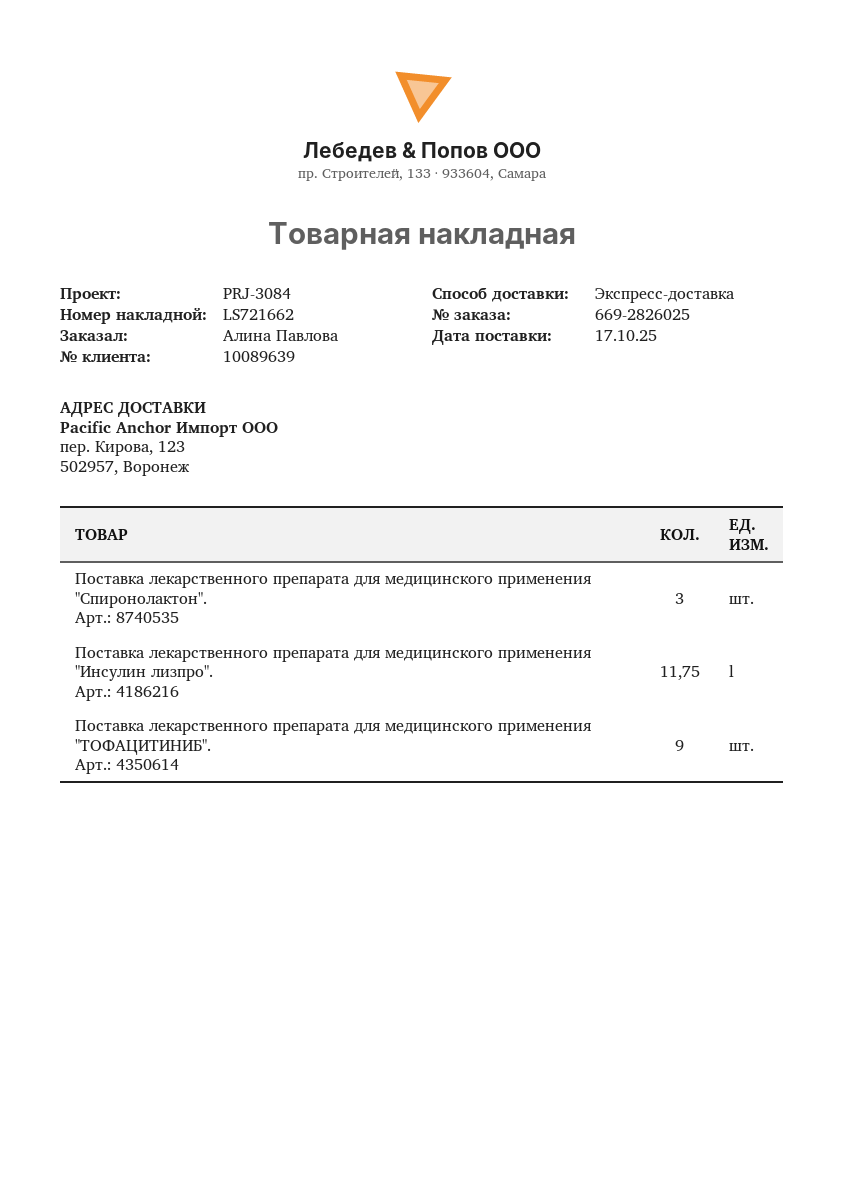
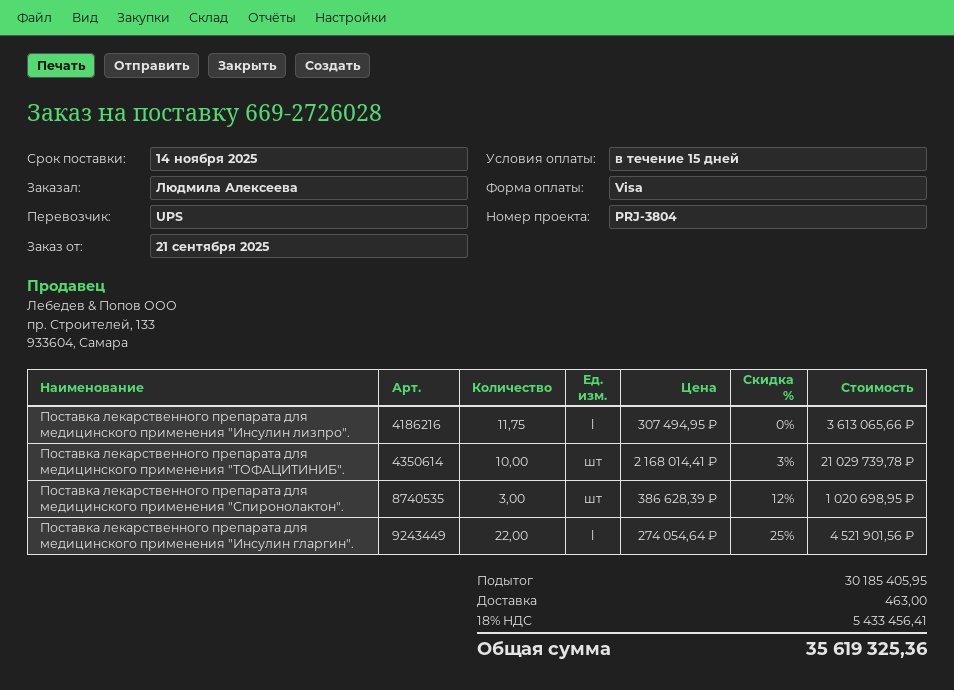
order number: 669-2826025 -> 669-2726028
delivery date: 2025-10-17 -> 2025-11-14
reference: PRJ-3084 -> PRJ-3804
ordered by: Алина Павлова -> Людмила Алексеева
shipping method: express -> UPS
Поставка лекарственного препарата для медицинского применения "ТОФАЦИТИНИБ".: 9 -> 10
Поставка лекарственного препарата для медицинского применения "Инсулин гларгин".: none -> 22

